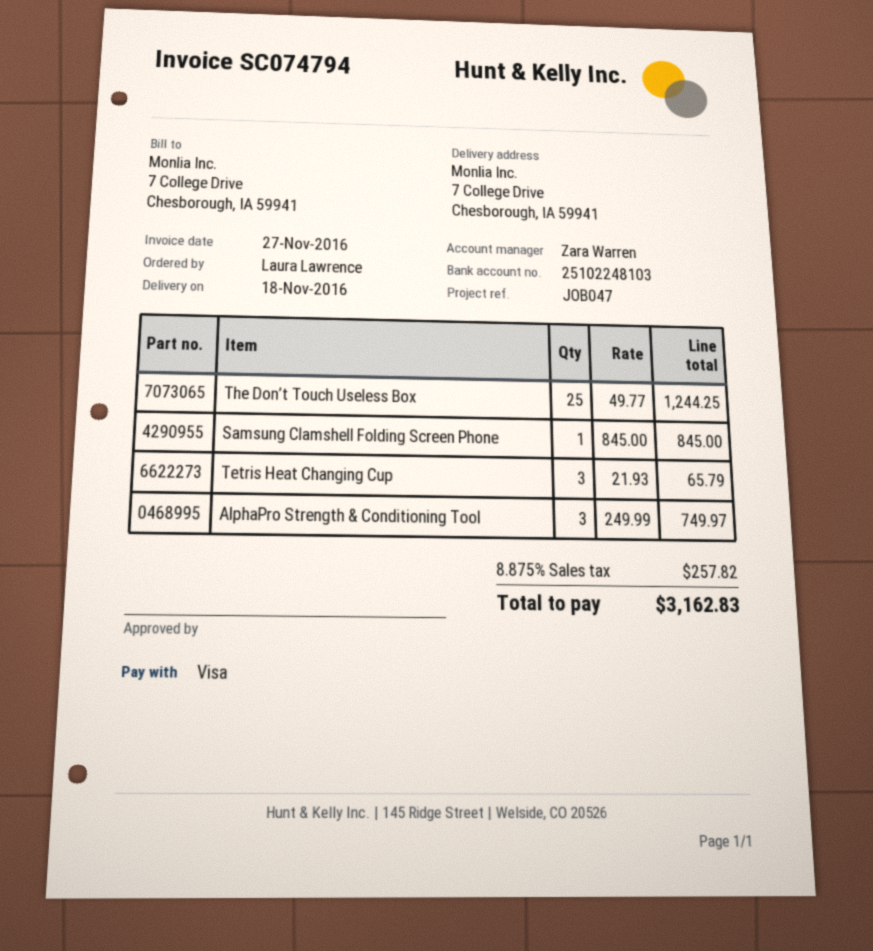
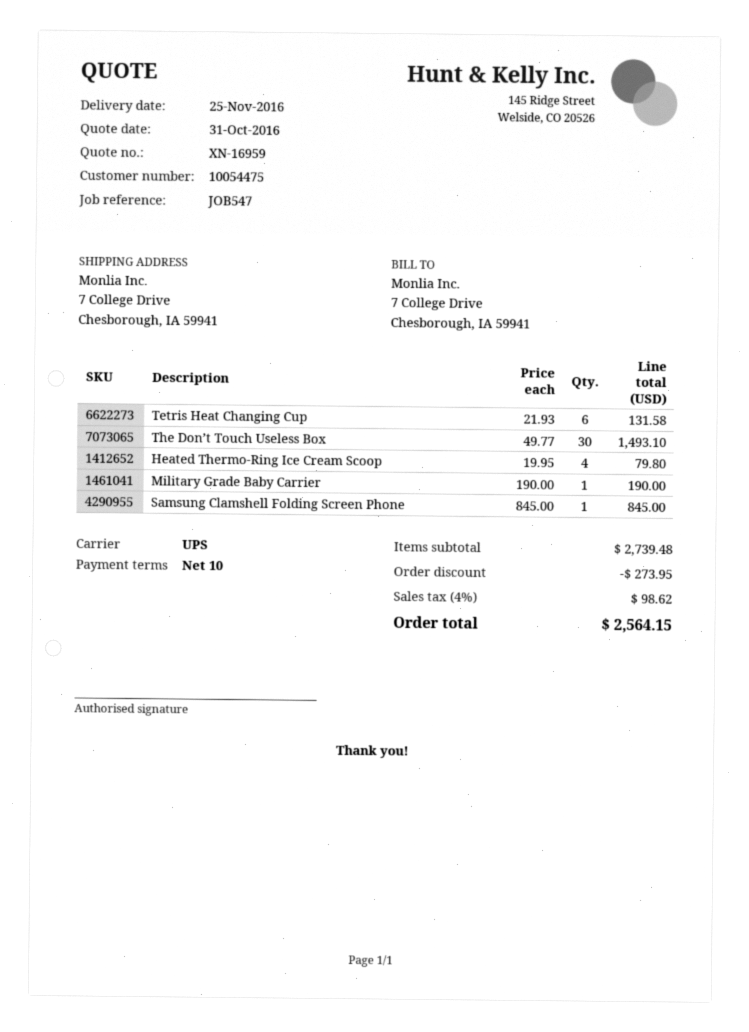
delivery date: 2016-11-18 -> 2016-11-25
reference: JOB047 -> JOB547
The Don’t Touch Useless Box: 25 x 49.77 = 1244.25 -> 30 x 49.77 = 1493.10
Tetris Heat Changing Cup: 3 x 21.93 = 65.79 -> 6 x 21.93 = 131.58
AlphaPro Strength & Conditioning Tool: 3 x 249.99 = 749.97 -> none
Heated Thermo-Ring Ice Cream Scoop: none -> 4 x 19.95 = 79.80
Military Grade Baby Carrier: none -> 1 x 190.00 = 190.00
discount: none -> 273.95
tax: 8.875% = 257.82 -> 4% = 98.62
total: 3162.83 -> 2564.15

